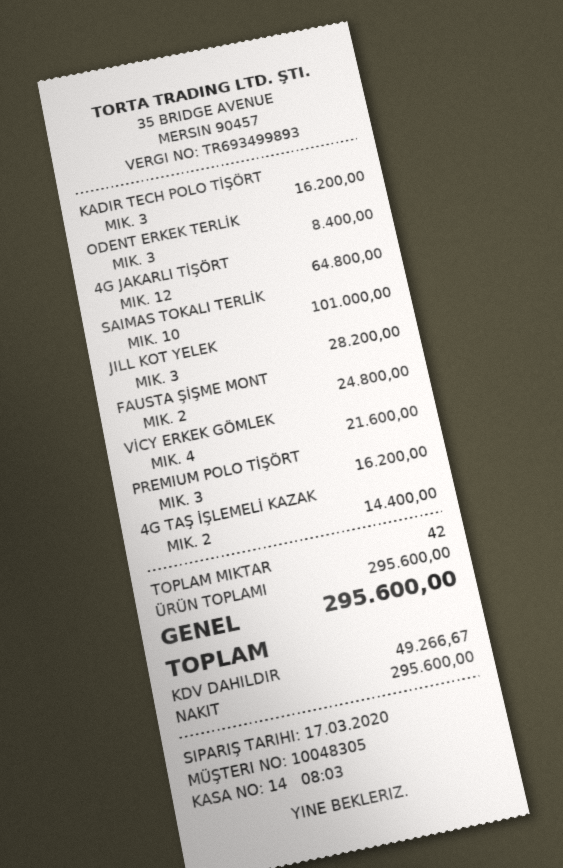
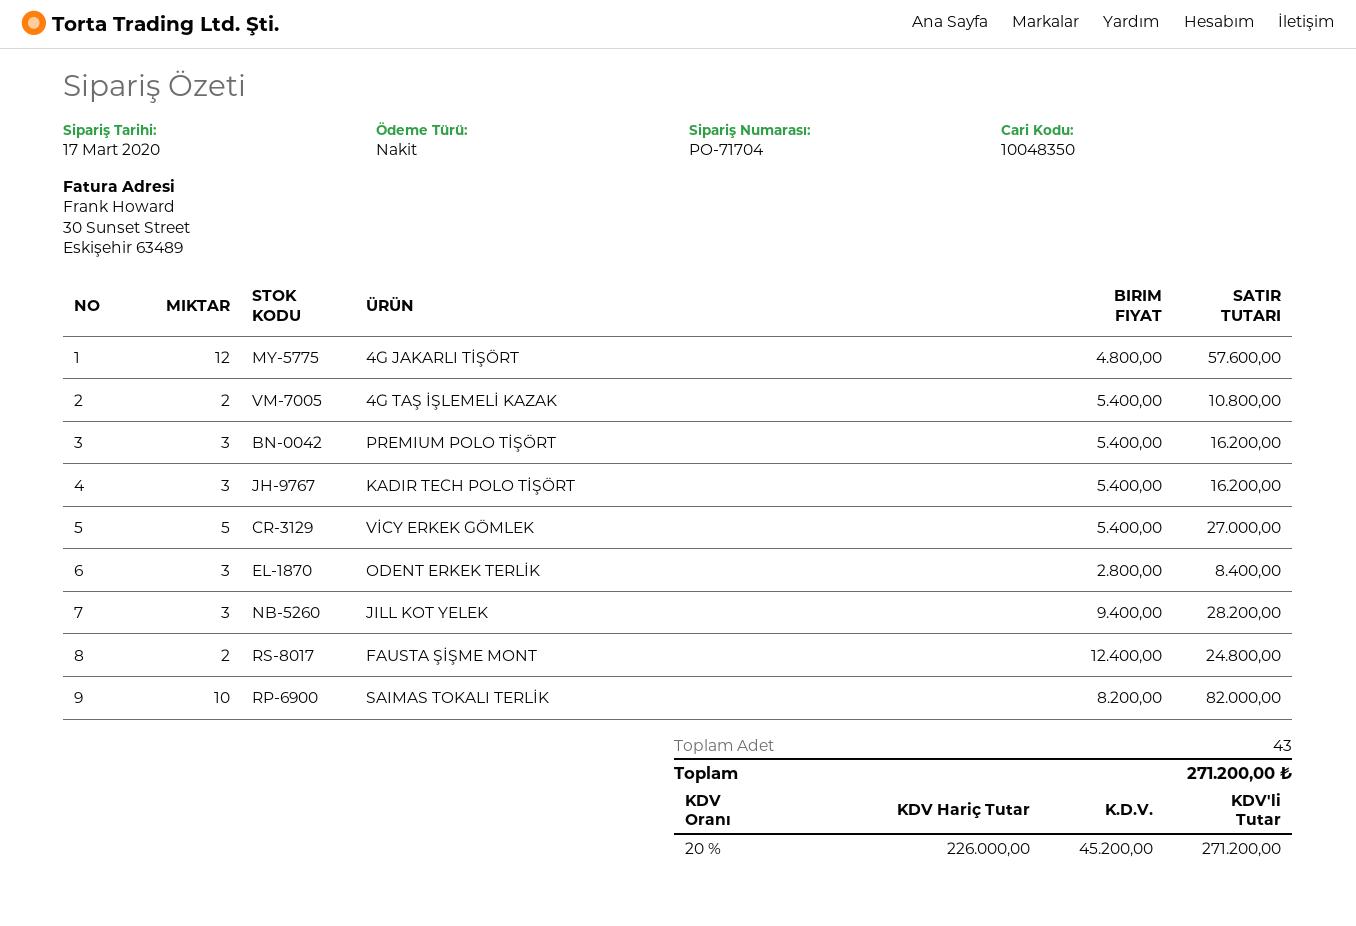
customer number: 10048305 -> 10048350
4G JAKARLI TİŞÖRT: 12 for 64800.00 -> 12 for 57600.00
SAIMAS TOKALI TERLİK: 10 for 101000.00 -> 10 for 82000.00
VİCY ERKEK GÖMLEK: 4 for 21600.00 -> 5 for 27000.00
4G TAŞ İŞLEMELİ KAZAK: 2 for 14400.00 -> 2 for 10800.00
total quantity: 42 -> 43
tax: 49266.67 -> 45200.00
total: 295600.00 -> 271200.00

